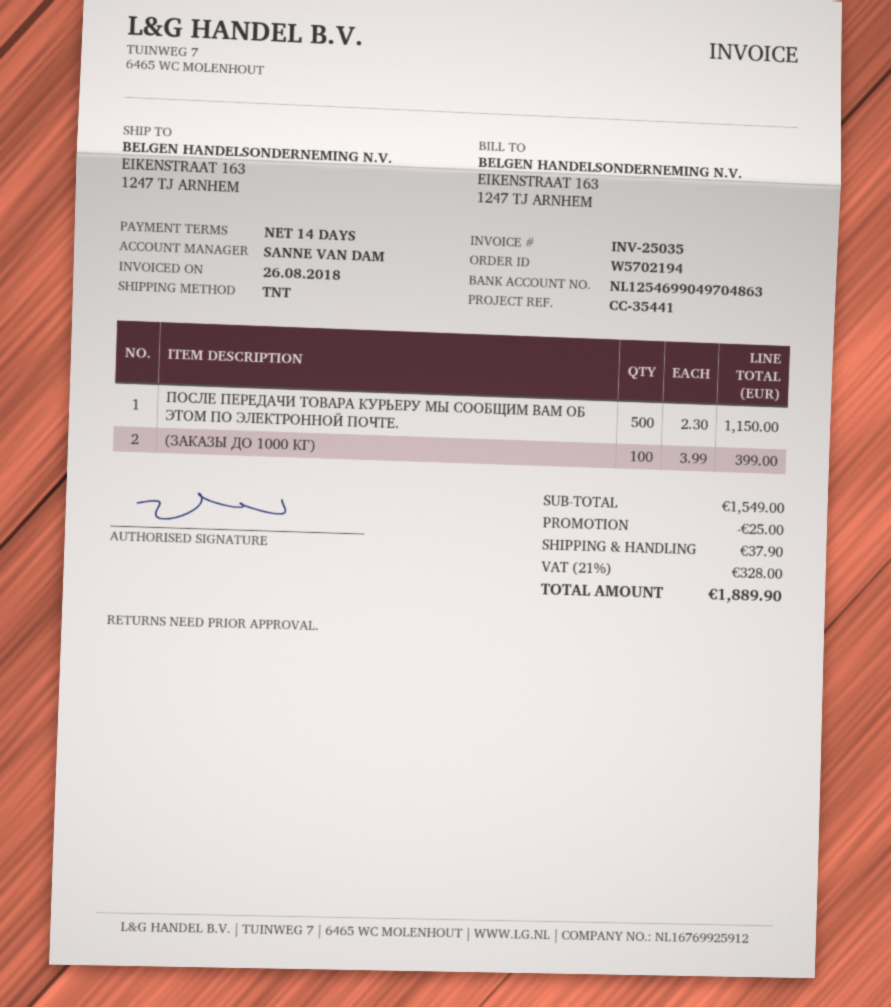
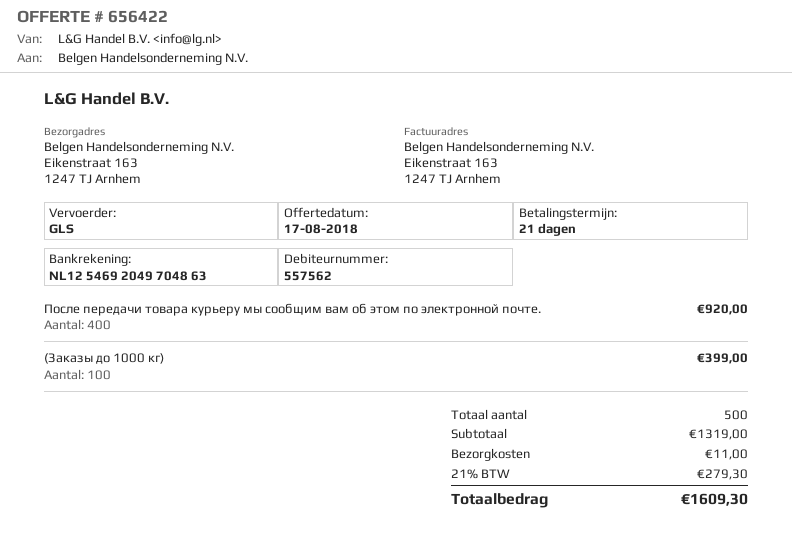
payment terms: 14 days -> 21 days
bank account: NL1254699049704863 -> NL1254692049704863
shipping method: TNT -> GLS
ПОСЛЕ ПЕРЕДАЧИ ТОВАРА КУРЬЕРУ МЫ СООБЩИМ ВАМ ОБ ЭТОМ ПО ЭЛЕКТРОННОЙ ПОЧТЕ.: 500 for 1150.00 -> 400 for 920.00
subtotal: 1549.00 -> 1319.00
discount: 25.00 -> none
shipping: 37.90 -> 11.00
tax: 21% = 328.00 -> 21% = 279.30
total: 1889.90 -> 1609.30

